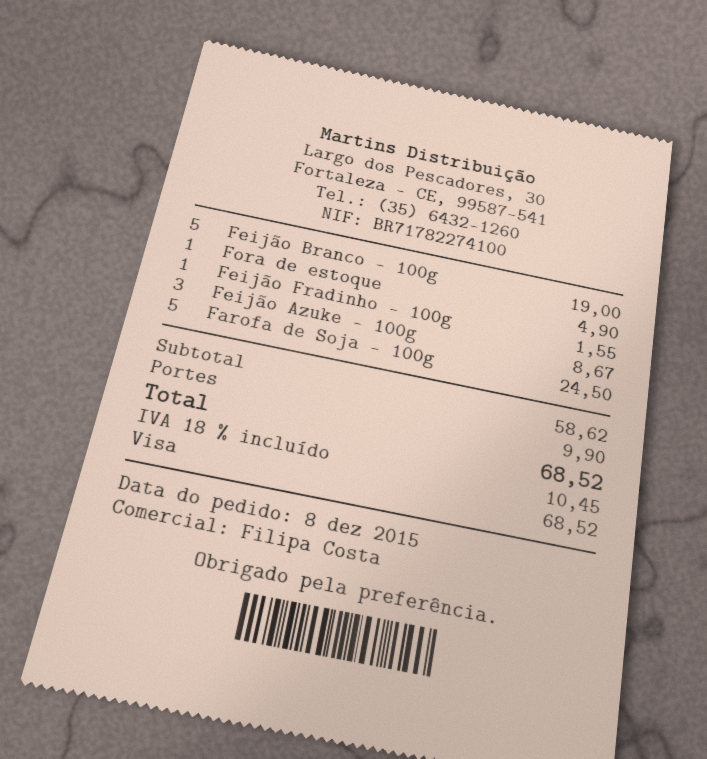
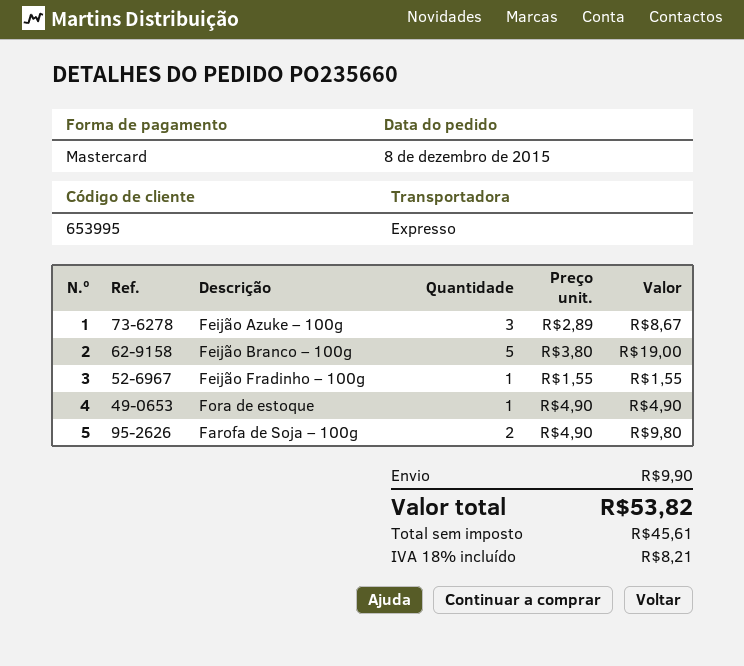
payment method: Visa -> Mastercard
Farofa de Soja – 100g: 5 for 24.50 -> 2 for 9.80
tax: 18% = 10.45 -> 18% = 8.21
total: 68.52 -> 53.82

